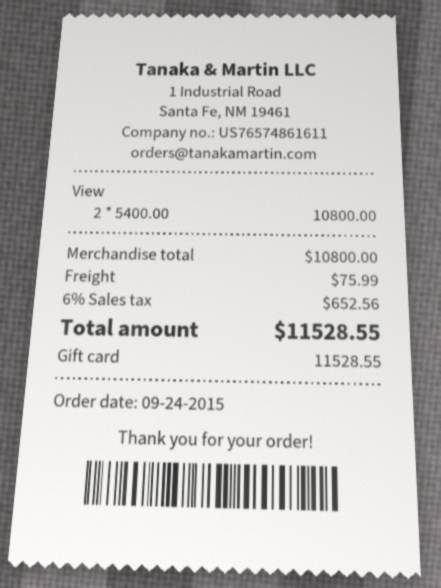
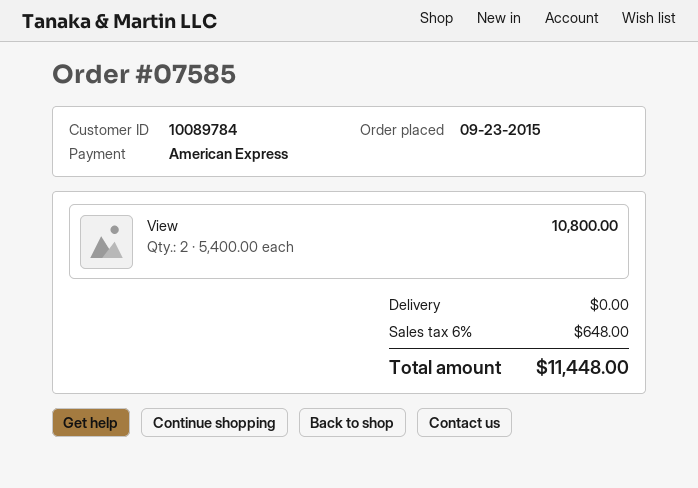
order date: 2015-09-24 -> 2015-09-23
payment method: gift card -> American Express
shipping: 75.99 -> 0.00
tax: 6% = 652.56 -> 6% = 648.00
total: 11528.55 -> 11448.00

